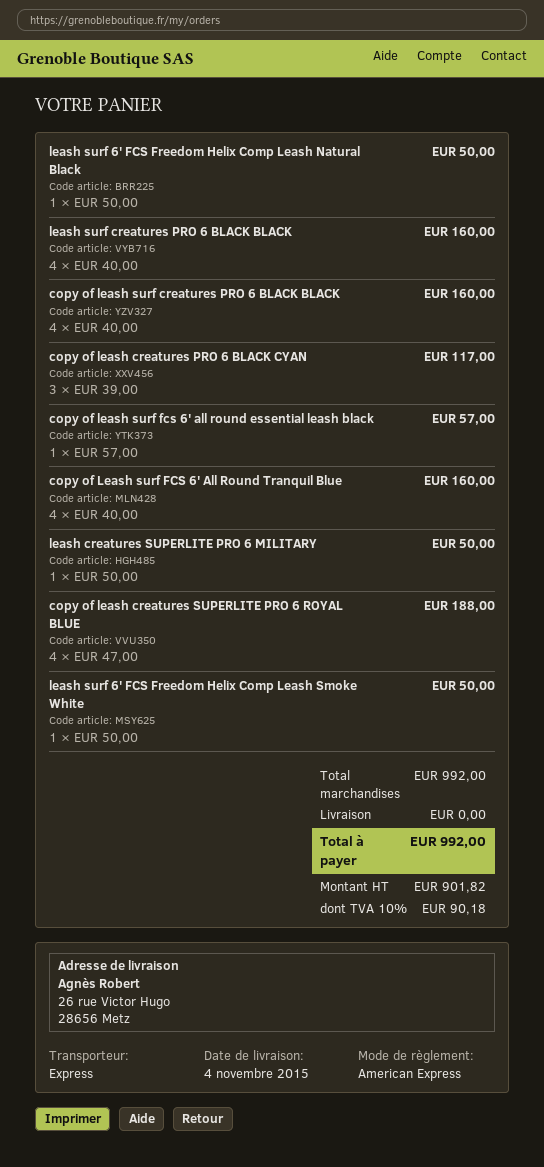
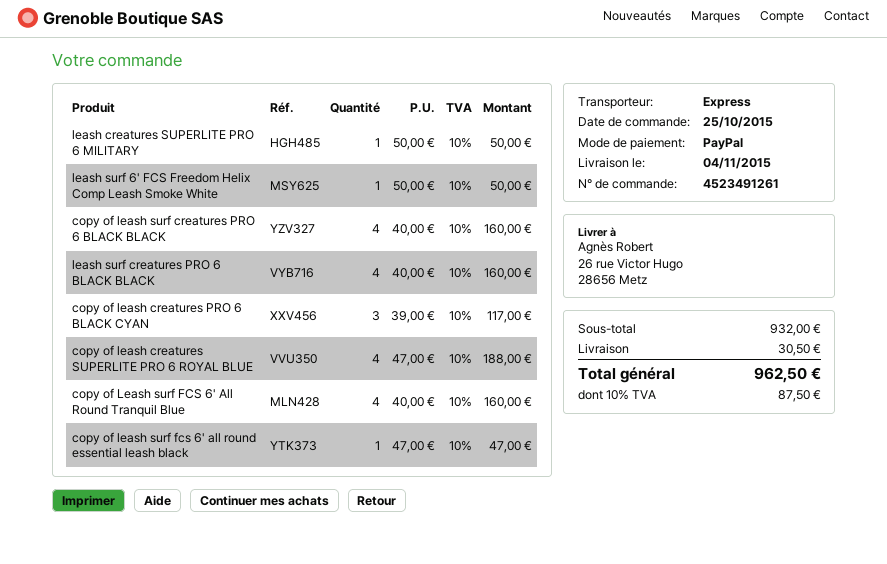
payment method: American Express -> PayPal
leash surf 6' FCS Freedom Helix Comp Leash Natural Black: 1 x 50.00 = 50.00 -> none
copy of leash surf fcs 6' all round essential leash black: 1 x 57.00 = 57.00 -> 1 x 47.00 = 47.00
subtotal: 992.00 -> 932.00
shipping: 0.00 -> 30.50
tax: 10% = 90.18 -> 10% = 87.50
total: 992.00 -> 962.50

